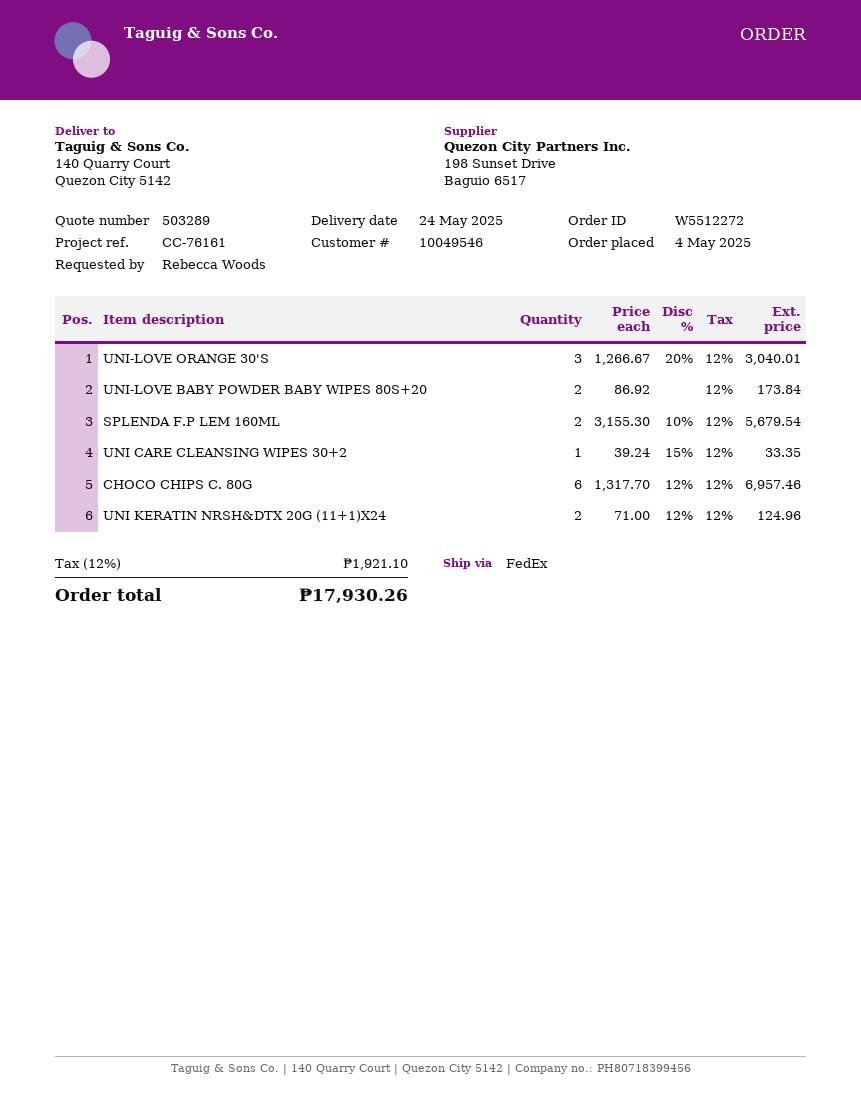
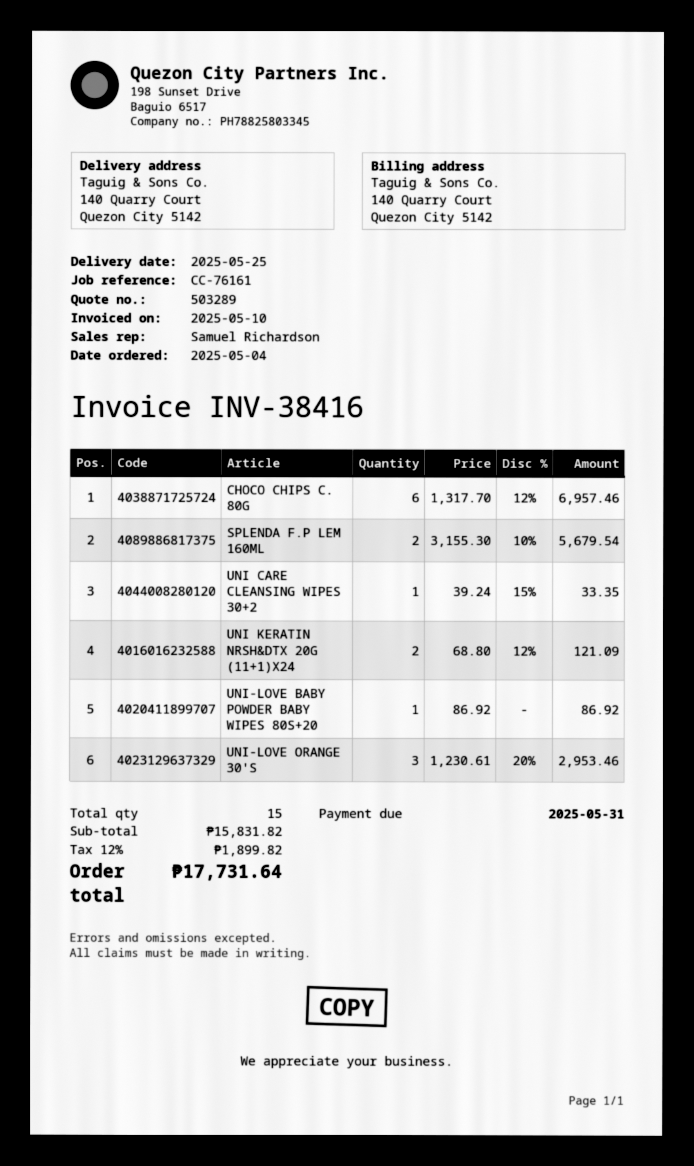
delivery date: 2025-05-24 -> 2025-05-25
UNI-LOVE ORANGE 30'S: 3 x 1266.67 - 20% = 3040.01 -> 3 x 1230.61 - 20% = 2953.46
UNI-LOVE BABY POWDER BABY WIPES 80S+20: 2 x 86.92 = 173.84 -> 1 x 86.92 = 86.92
UNI KERATIN NRSH&DTX 20G (11+1)X24: 2 x 71.00 - 12% = 124.96 -> 2 x 68.80 - 12% = 121.09
tax: 12% = 1921.10 -> 12% = 1899.82
total: 17930.26 -> 17731.64

